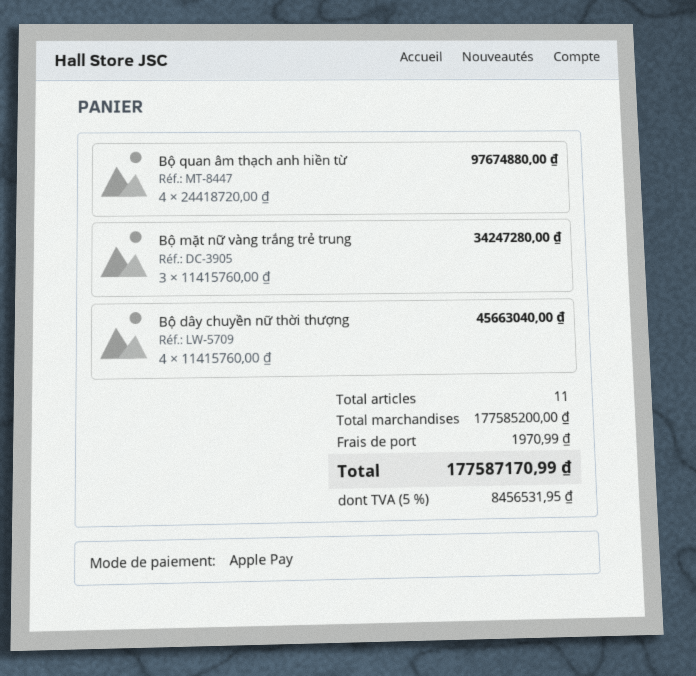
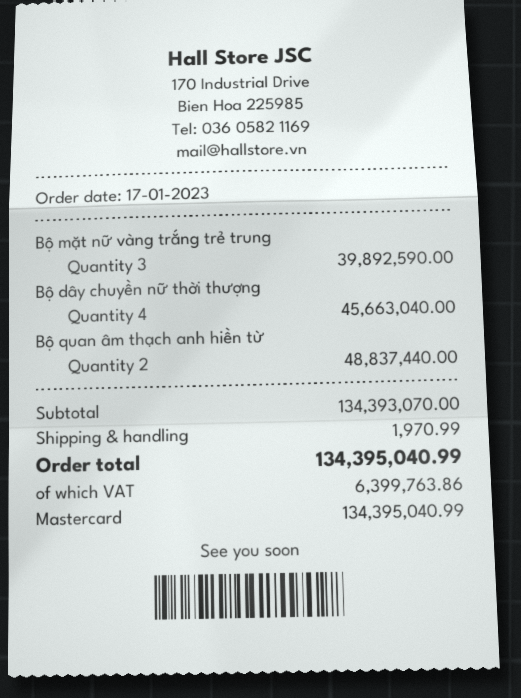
payment method: Apple Pay -> Mastercard
Bộ quan âm thạch anh hiền từ: 4 for 97674880.00 -> 2 for 48837440.00
Bộ mặt nữ vàng trắng trẻ trung: 3 for 34247280.00 -> 3 for 39892590.00
subtotal: 177585200.00 -> 134393070.00
tax: 8456531.95 -> 6399763.86
total: 177587170.99 -> 134395040.99

